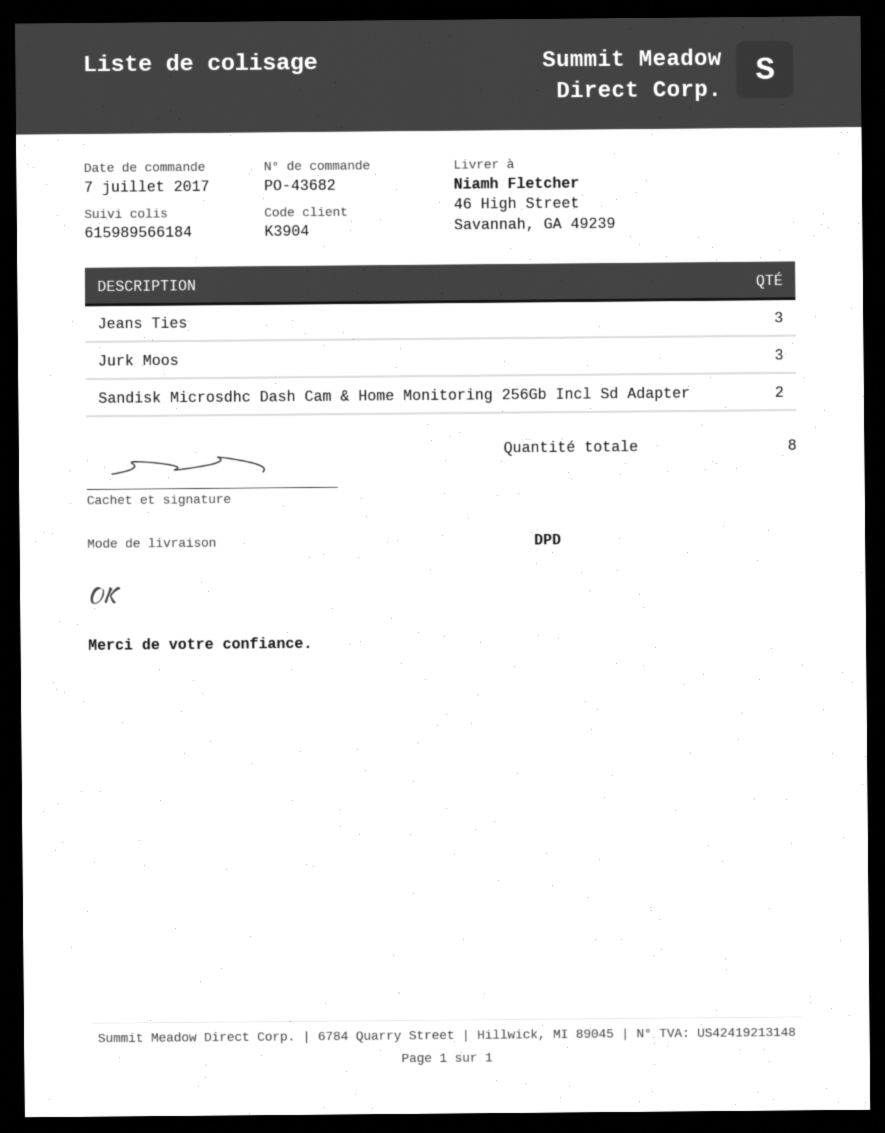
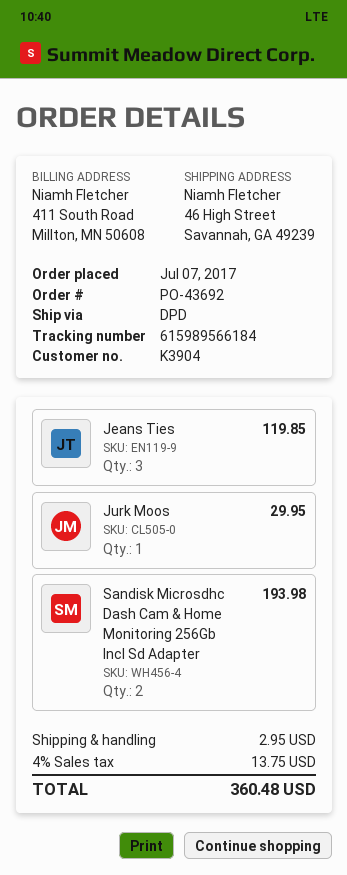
order number: PO-43682 -> PO-43692
Jurk Moos: 3 -> 1

